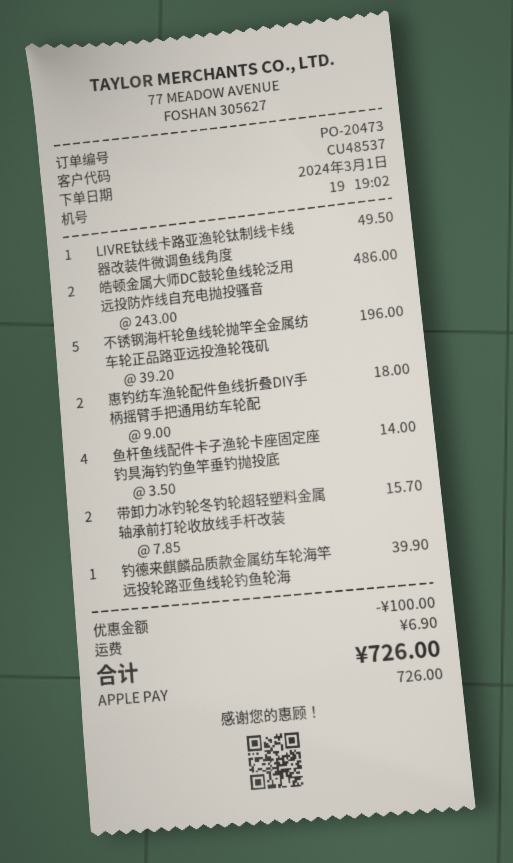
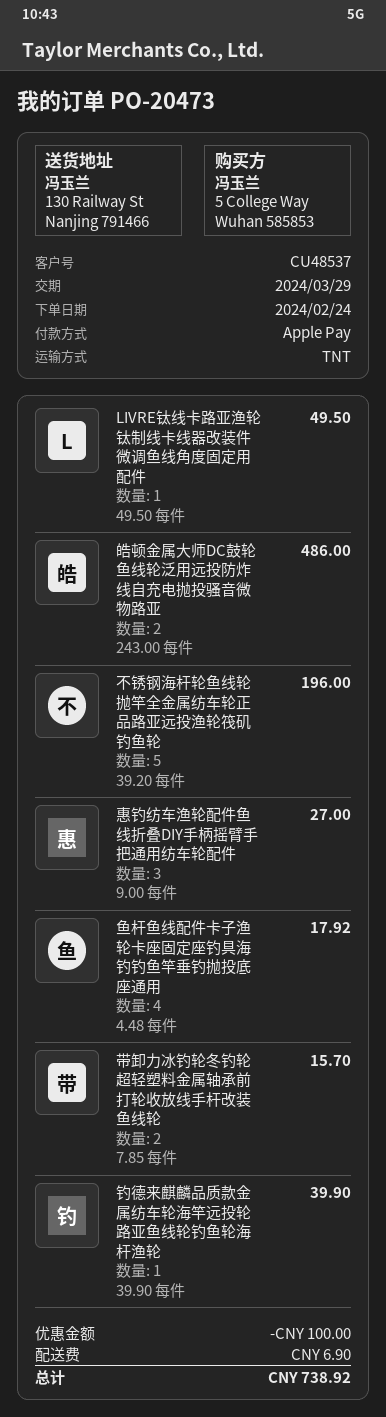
order date: 2024-03-01 -> 2024-02-24
惠钓纺车渔轮配件鱼线折叠DIY手柄摇臂手把通用纺车轮配: 2 x 9.00 = 18.00 -> 3 x 9.00 = 27.00
鱼杆鱼线配件卡子渔轮卡座固定座钓具海钓钓鱼竿垂钓抛投底: 4 x 3.50 = 14.00 -> 4 x 4.48 = 17.92
total: 726.00 -> 738.92

